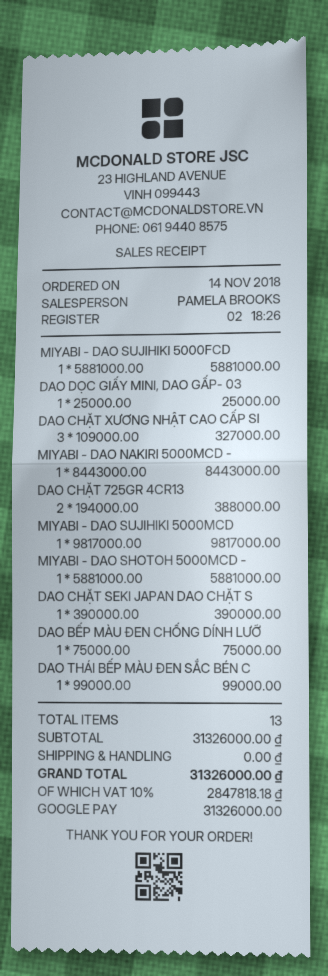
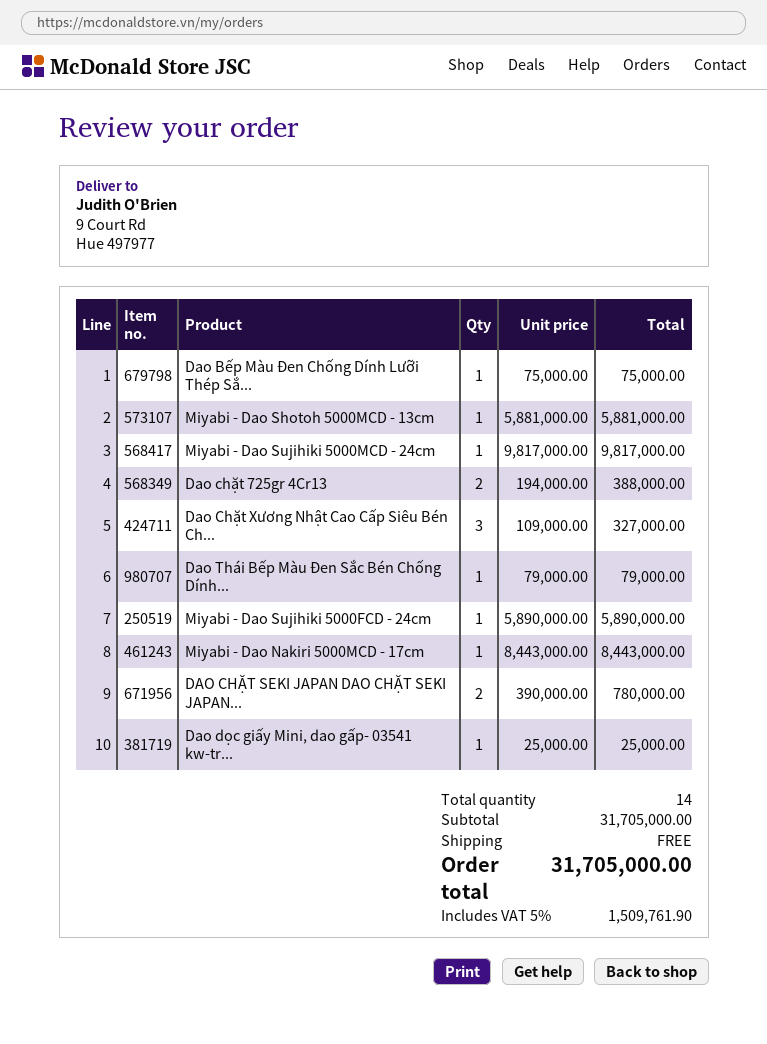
MIYABI - DAO SUJIHIKI 5000FCD: 1 x 5881000.00 = 5881000.00 -> 1 x 5890000.00 = 5890000.00
DAO CHẶT SEKI JAPAN DAO CHẶT S: 1 x 390000.00 = 390000.00 -> 2 x 390000.00 = 780000.00
DAO THÁI BẾP MÀU ĐEN SẮC BÉN C: 1 x 99000.00 = 99000.00 -> 1 x 79000.00 = 79000.00
total quantity: 13 -> 14
subtotal: 31326000.00 -> 31705000.00
tax: 10% = 2847818.18 -> 5% = 1509761.90
total: 31326000.00 -> 31705000.00

